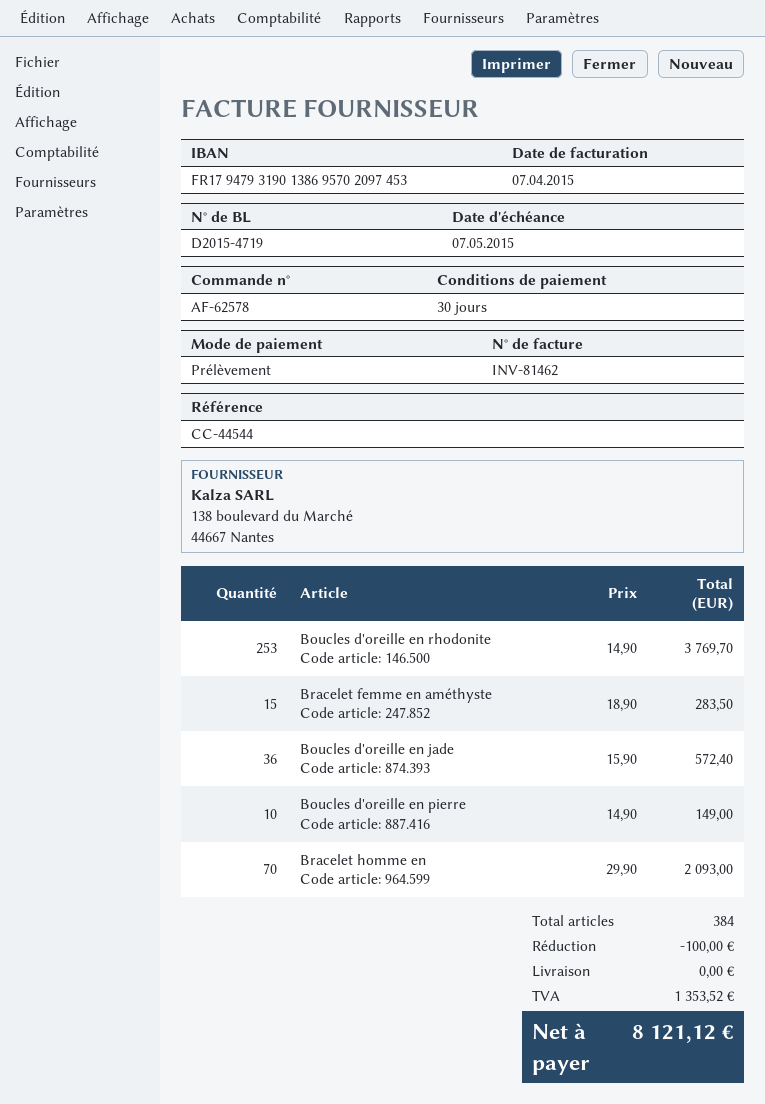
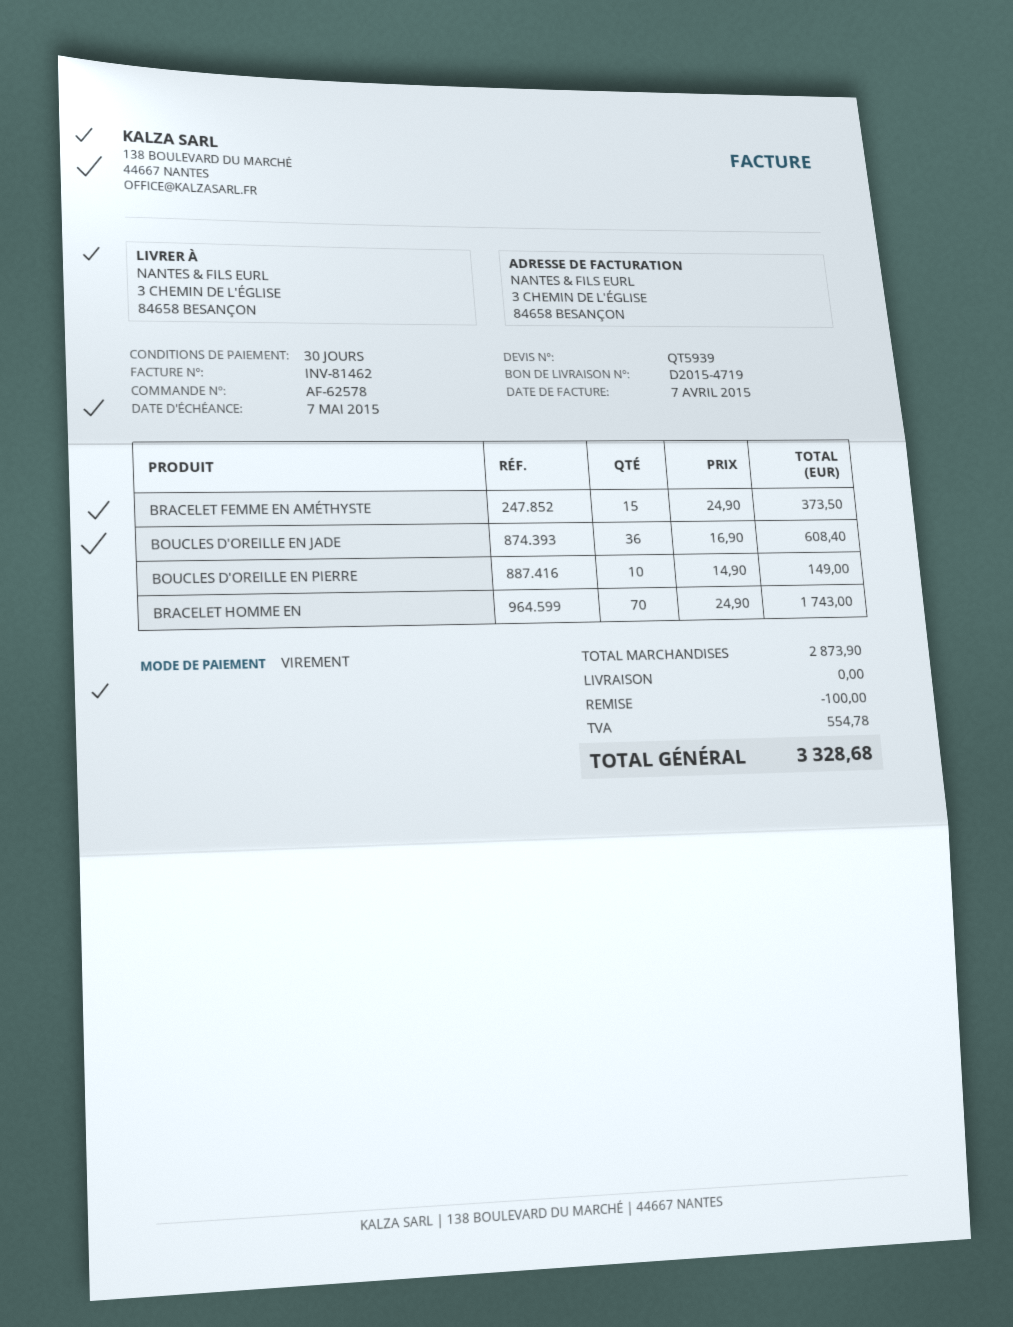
payment method: direct debit -> bank transfer
Boucles d'oreille en rhodonite: 253 x 14.90 = 3769.70 -> none
Bracelet femme en améthyste: 15 x 18.90 = 283.50 -> 15 x 24.90 = 373.50
Boucles d'oreille en jade: 36 x 15.90 = 572.40 -> 36 x 16.90 = 608.40
Bracelet homme en: 70 x 29.90 = 2093.00 -> 70 x 24.90 = 1743.00
tax: 1353.52 -> 554.78
total: 8121.12 -> 3328.68

